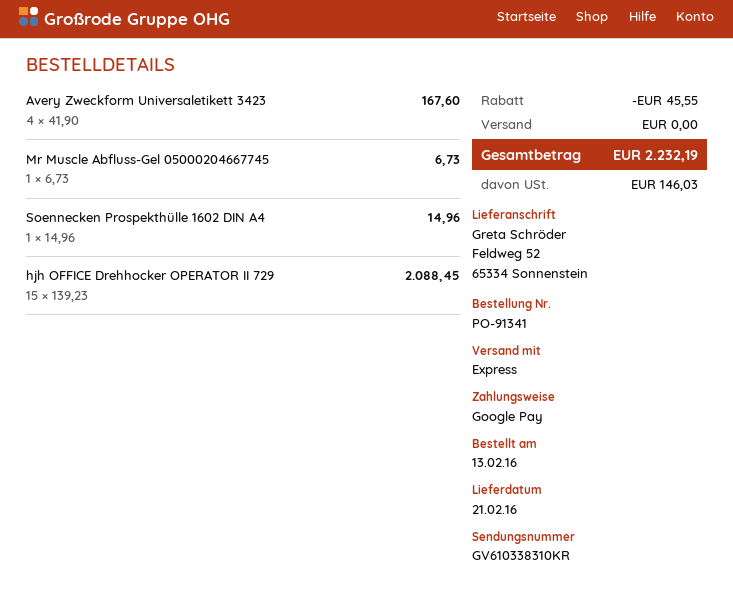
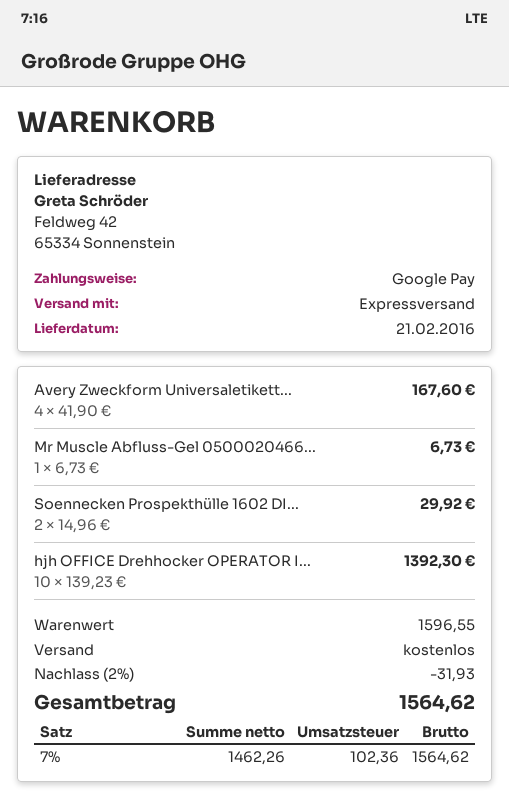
ship to: Feldweg 52, 65334 Sonnenstein -> Feldweg 42, 65334 Sonnenstein
Soennecken Prospekthülle 1602 DIN A4: 1 x 14.96 = 14.96 -> 2 x 14.96 = 29.92
hjh OFFICE Drehhocker OPERATOR II 729: 15 x 139.23 = 2088.45 -> 10 x 139.23 = 1392.30
discount: 45.55 -> 31.93
tax: 146.03 -> 102.36
total: 2232.19 -> 1564.62

